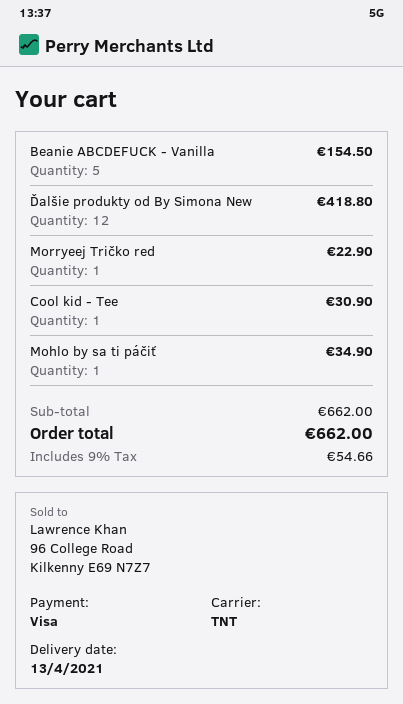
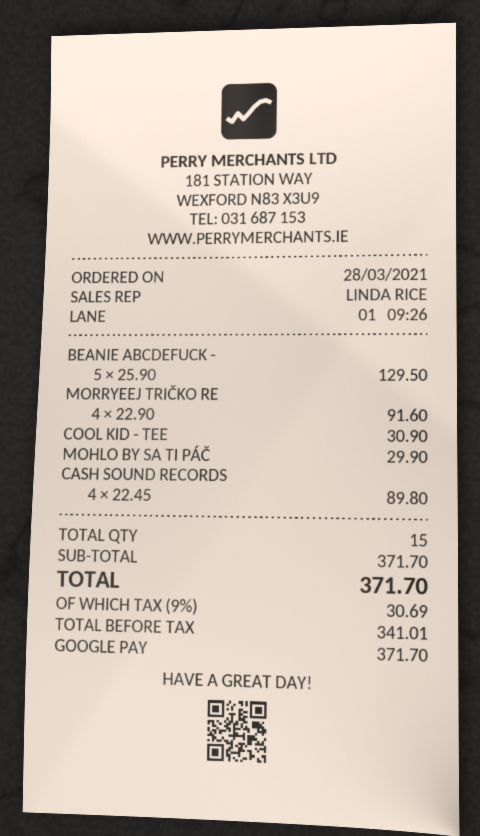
payment method: Visa -> Google Pay
Beanie ABCDEFUCK - Vanilla: 5 for 154.50 -> 5 for 129.50
Ďalšie produkty od By Simona New: 12 for 418.80 -> none
Morryeej Tričko red: 1 for 22.90 -> 4 for 91.60
Mohlo by sa ti páčiť: 1 for 34.90 -> 1 for 29.90
CASH SOUND RECORDS: none -> 4 for 89.80
subtotal: 662.00 -> 371.70
tax: 9% = 54.66 -> 9% = 30.69
total: 662.00 -> 371.70

